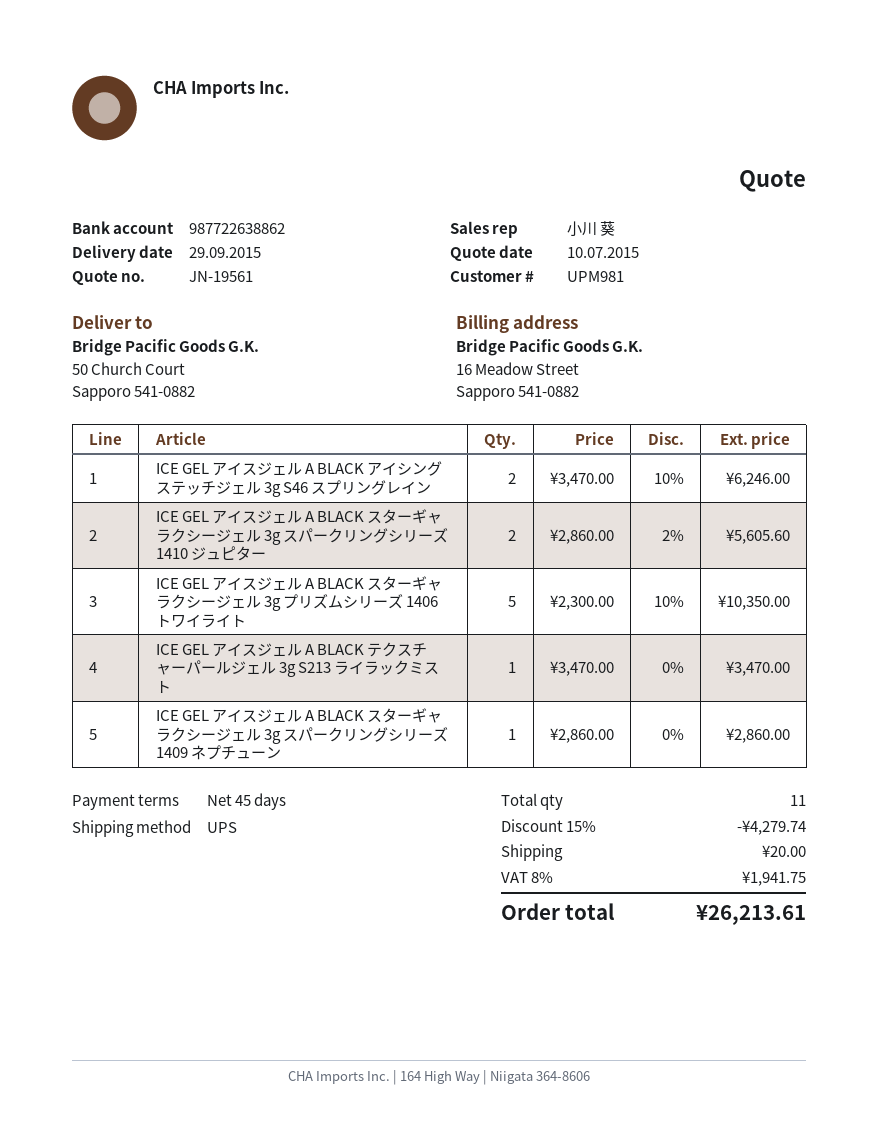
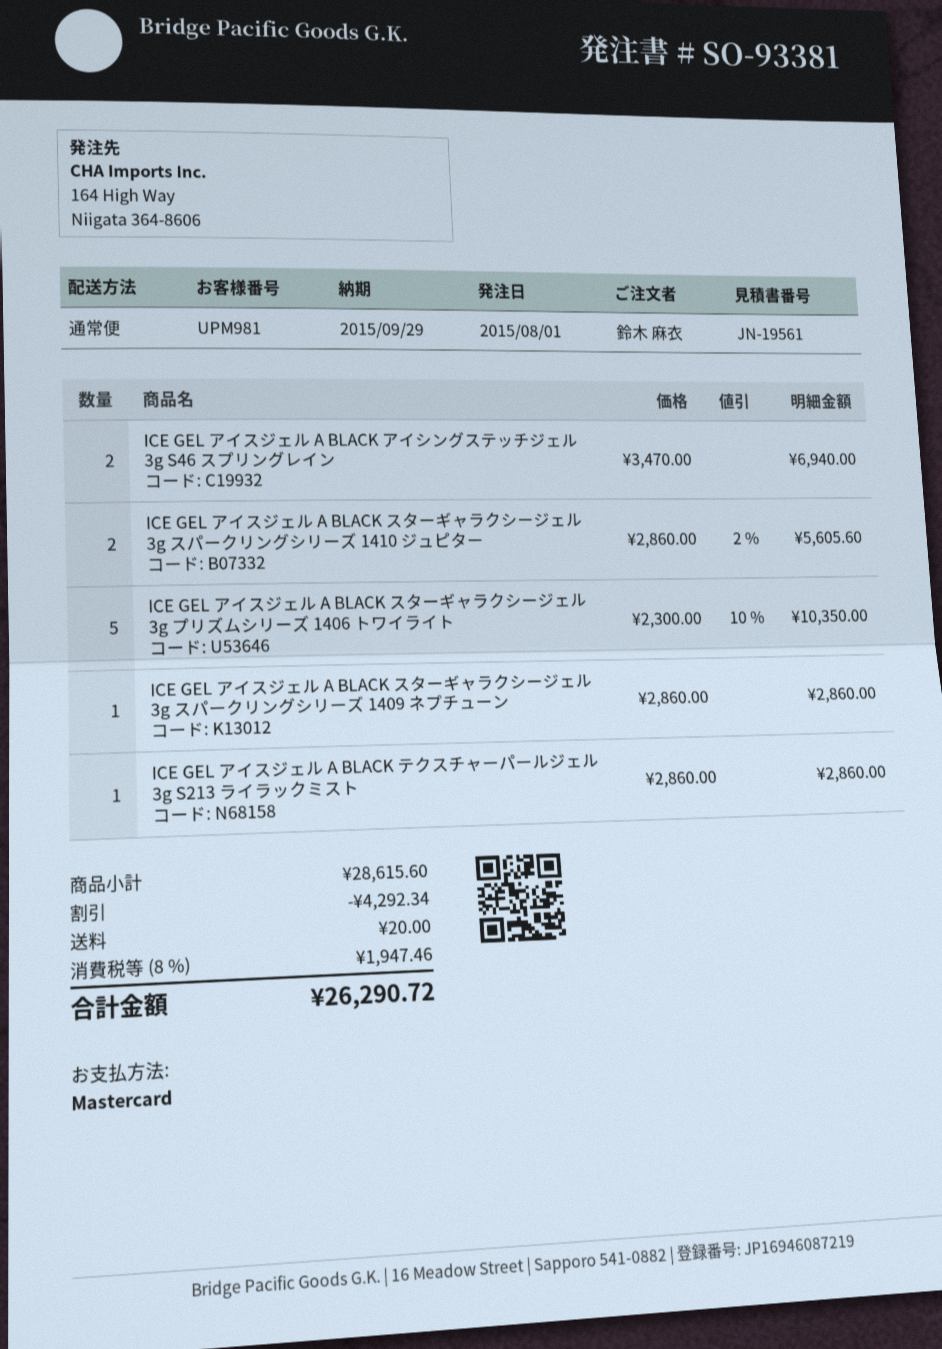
shipping method: UPS -> standard
ICE GEL アイスジェル A BLACK アイシングステッチジェル 3g S46 スプリングレイン: 2 x 3470.00 - 10% = 6246.00 -> 2 x 3470.00 = 6940.00
ICE GEL アイスジェル A BLACK テクスチャーパールジェル 3g S213 ライラックミスト: 1 x 3470.00 = 3470.00 -> 1 x 2860.00 = 2860.00
discount: 4279.74 -> 4292.34
tax: 8% = 1941.75 -> 8% = 1947.46
total: 26213.61 -> 26290.72

